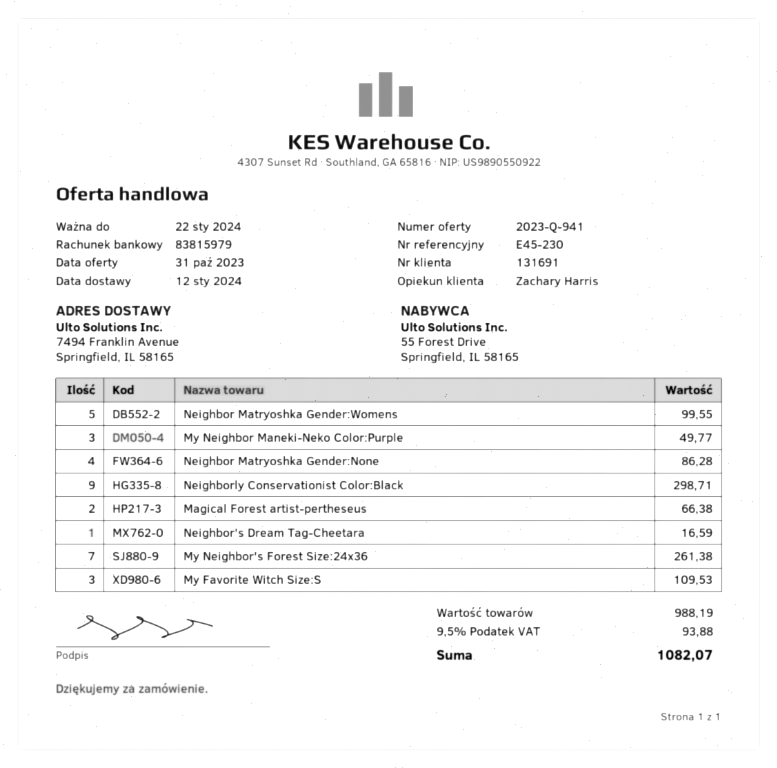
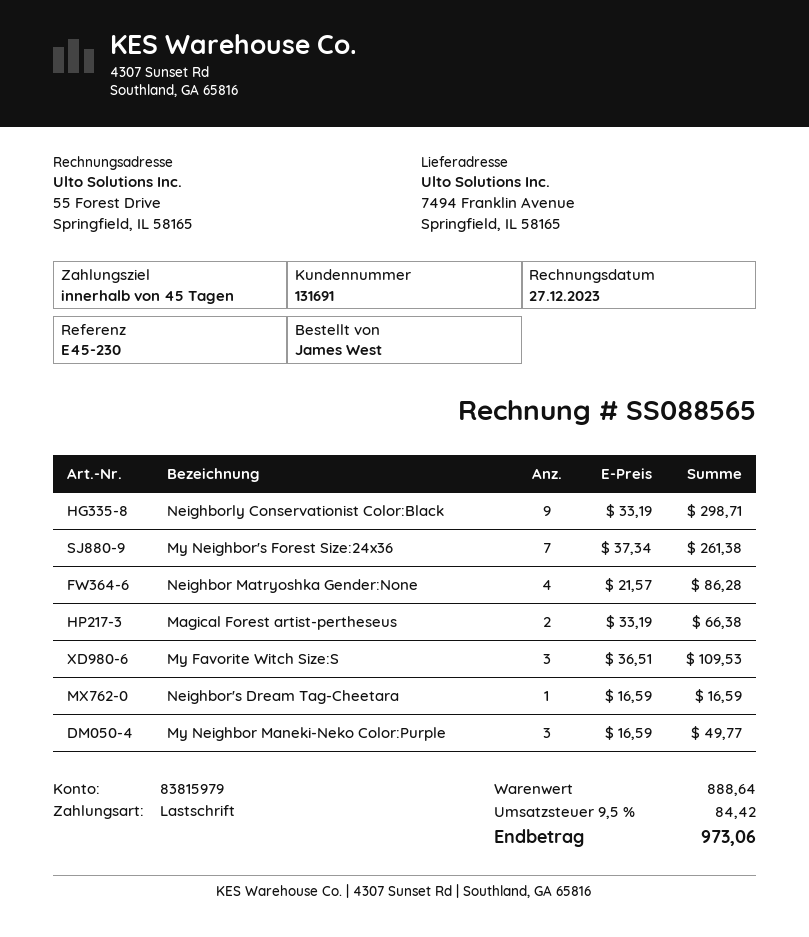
Neighbor Matryoshka Gender:Womens: 5 for 99.55 -> none
subtotal: 988.19 -> 888.64
tax: 9.5% = 93.88 -> 9.5% = 84.42
total: 1082.07 -> 973.06

